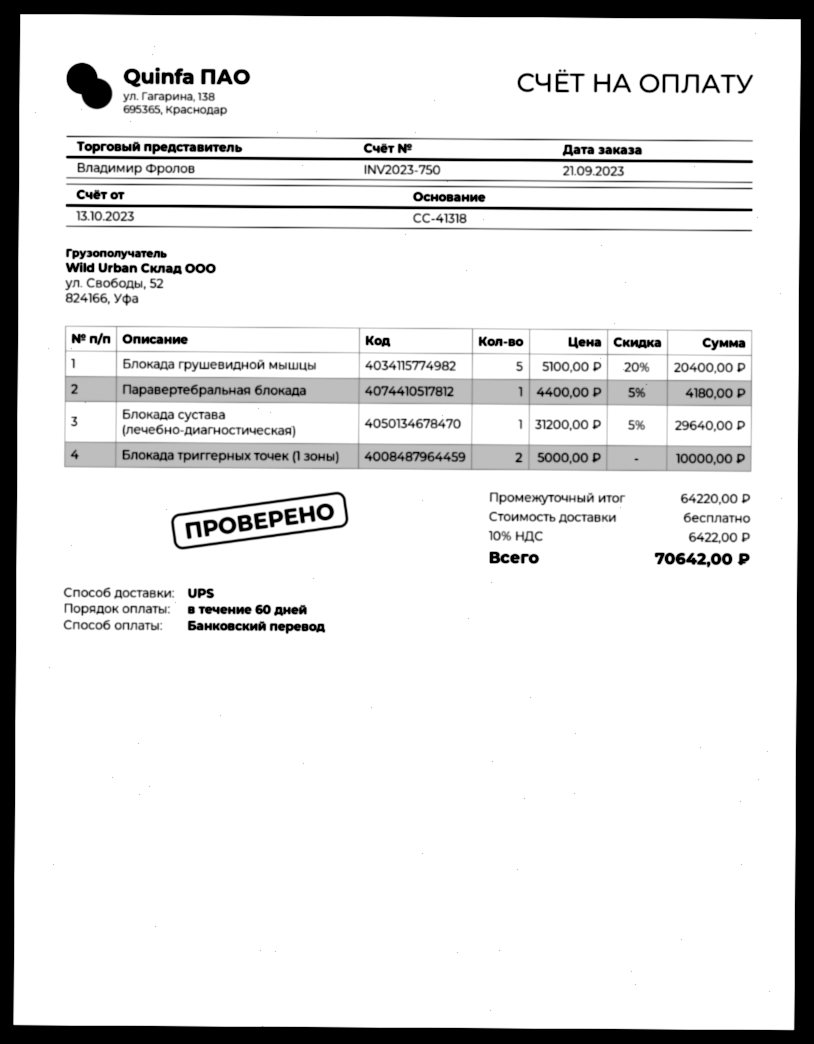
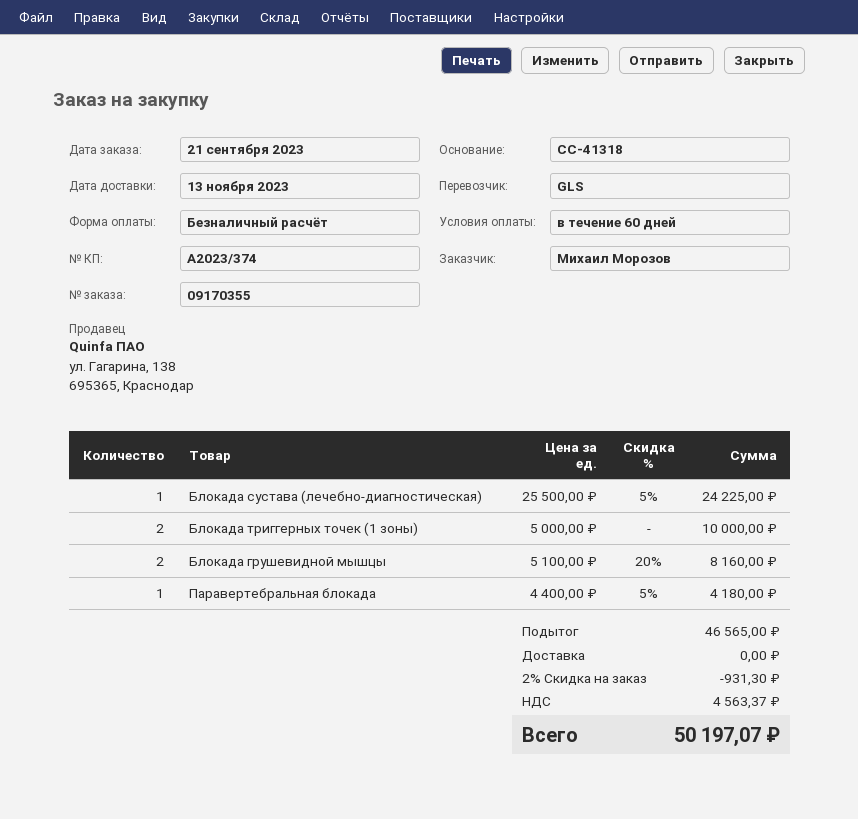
shipping method: UPS -> GLS
Блокада грушевидной мышцы: 5 x 5100.00 - 20% = 20400.00 -> 2 x 5100.00 - 20% = 8160.00
Блокада сустава (лечебно-диагностическая): 1 x 31200.00 - 5% = 29640.00 -> 1 x 25500.00 - 5% = 24225.00
subtotal: 64220.00 -> 46565.00
discount: none -> 2% = 931.30
tax: 6422.00 -> 4563.37
total: 70642.00 -> 50197.07

